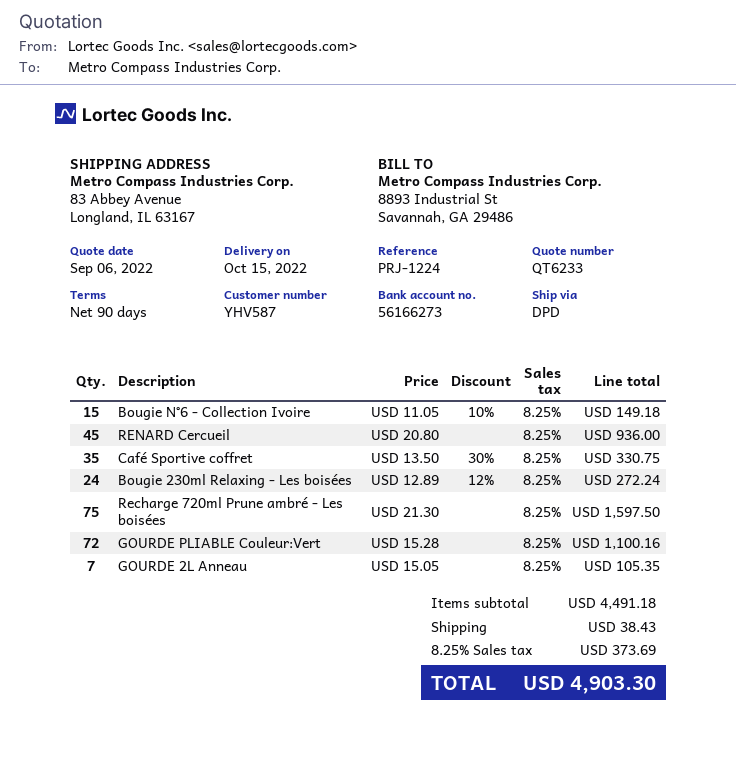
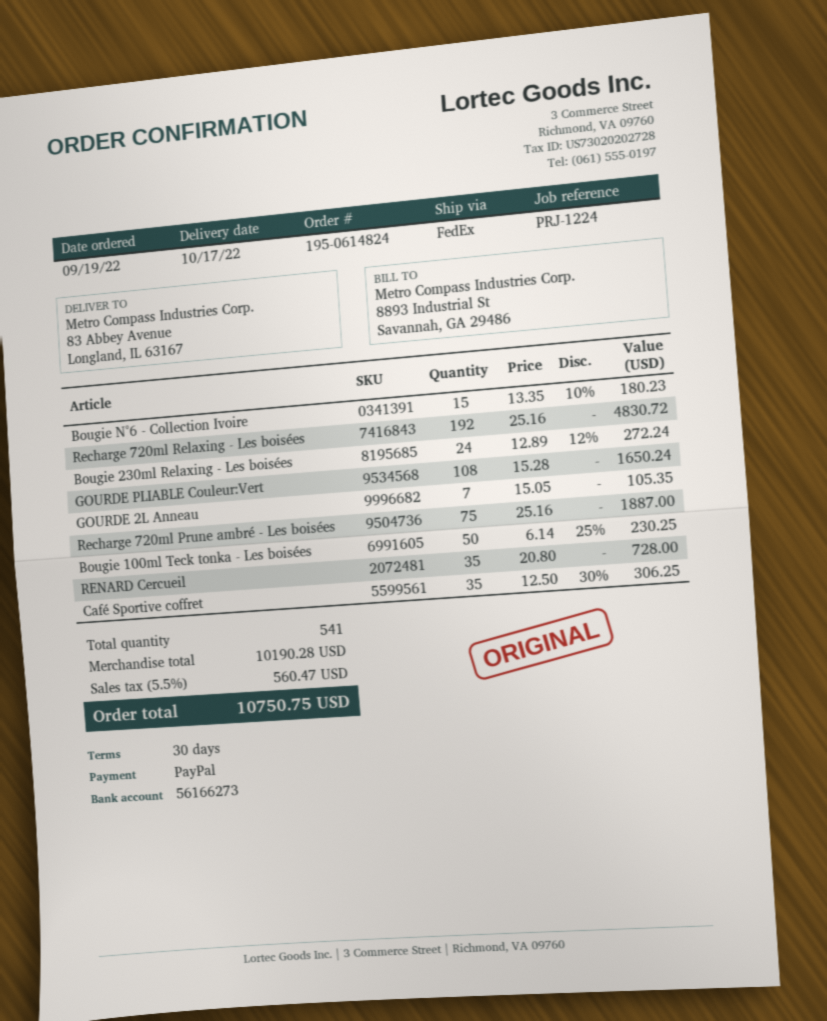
delivery date: 2022-10-15 -> 2022-10-17
payment terms: 90 days -> 30 days
shipping method: DPD -> FedEx
Bougie N°6 - Collection Ivoire: 15 x 11.05 - 10% = 149.18 -> 15 x 13.35 - 10% = 180.23
RENARD Cercueil: 45 x 20.80 = 936.00 -> 35 x 20.80 = 728.00
Café Sportive coffret: 35 x 13.50 - 30% = 330.75 -> 35 x 12.50 - 30% = 306.25
Recharge 720ml Prune ambré - Les boisées: 75 x 21.30 = 1597.50 -> 75 x 25.16 = 1887.00
GOURDE PLIABLE Couleur:Vert: 72 x 15.28 = 1100.16 -> 108 x 15.28 = 1650.24
Recharge 720ml Relaxing - Les boisées: none -> 192 x 25.16 = 4830.72
Bougie 100ml Teck tonka - Les boisées: none -> 50 x 6.14 - 25% = 230.25
subtotal: 4491.18 -> 10190.28
shipping: 38.43 -> none
tax: 8.25% = 373.69 -> 5.5% = 560.47
total: 4903.30 -> 10750.75

